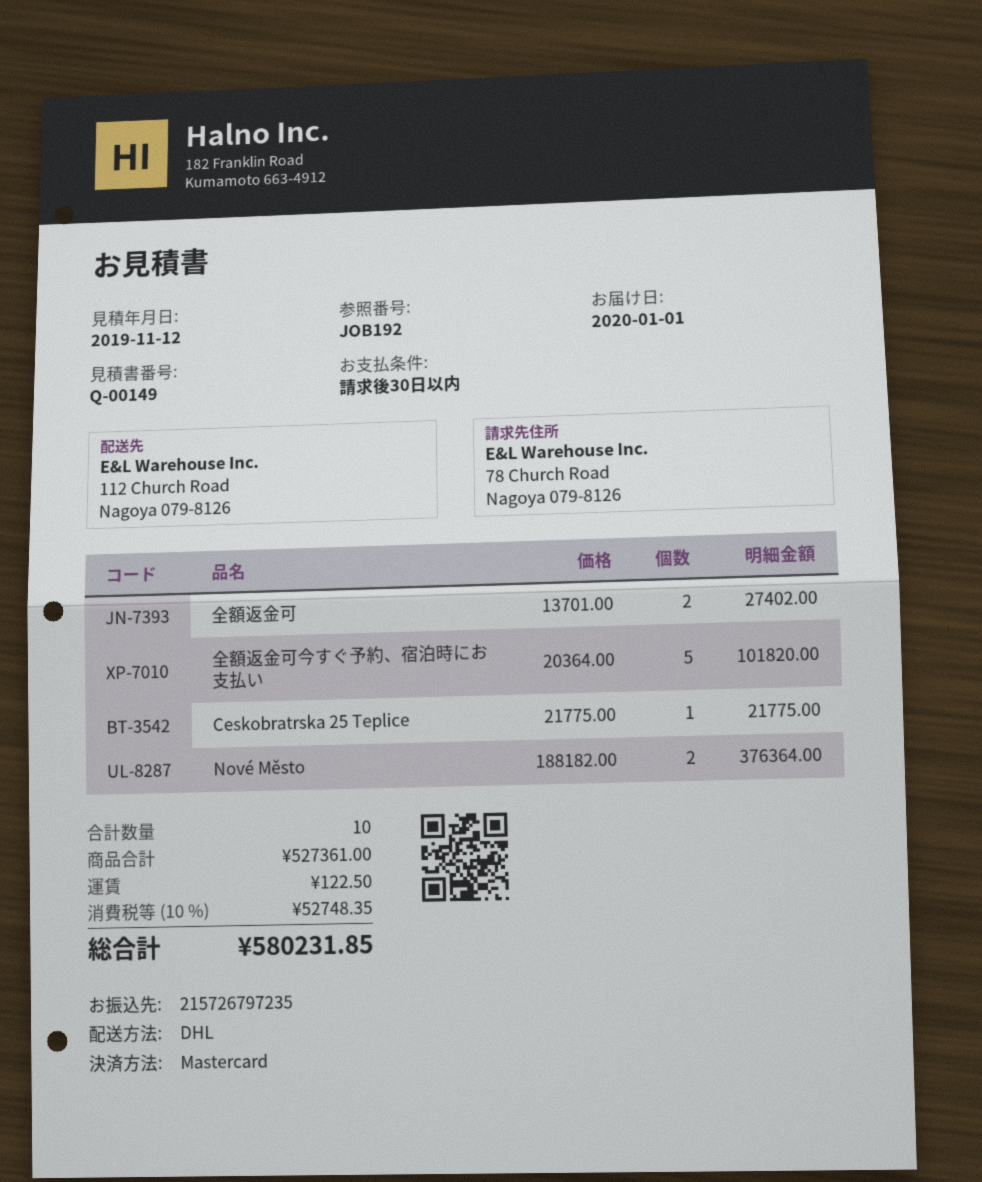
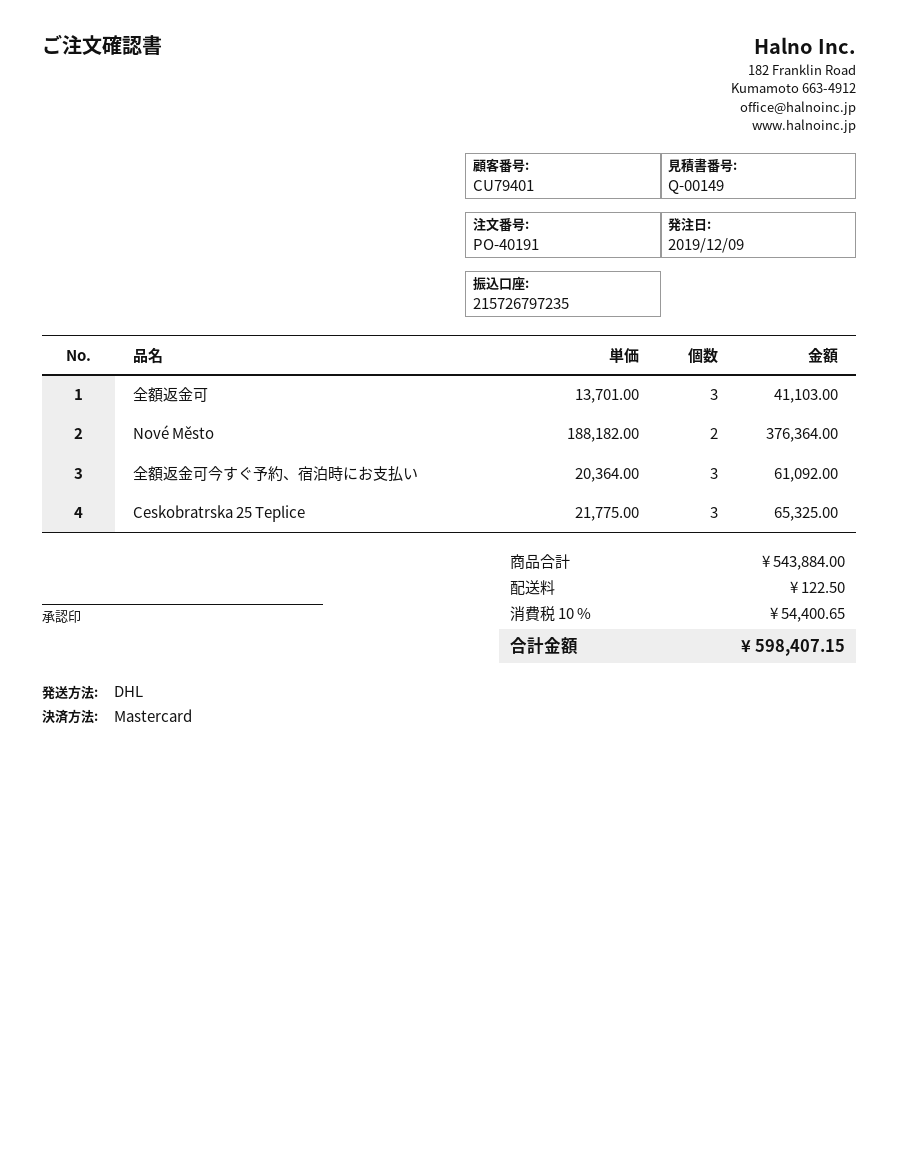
全額返金可: 2 x 13701.00 = 27402.00 -> 3 x 13701.00 = 41103.00
全額返金可今すぐ予約、宿泊時にお支払い: 5 x 20364.00 = 101820.00 -> 3 x 20364.00 = 61092.00
Ceskobratrska 25 Teplice: 1 x 21775.00 = 21775.00 -> 3 x 21775.00 = 65325.00
subtotal: 527361.00 -> 543884.00
tax: 10% = 52748.35 -> 10% = 54400.65
total: 580231.85 -> 598407.15

